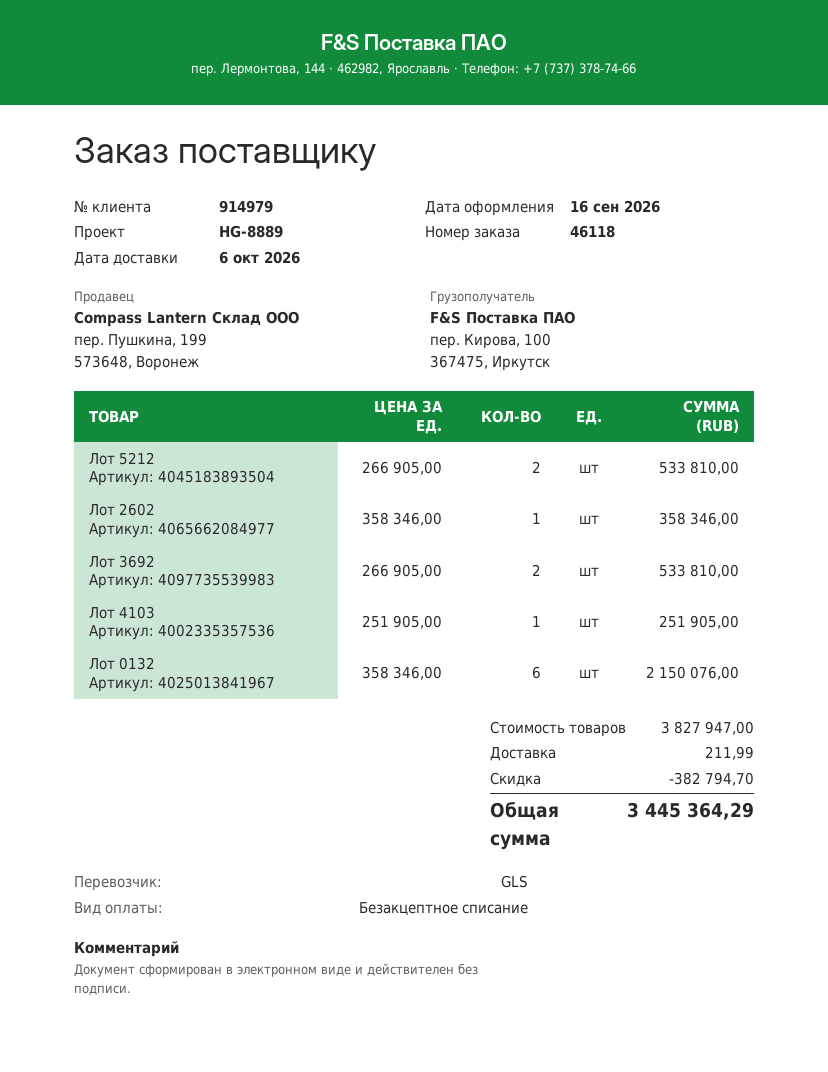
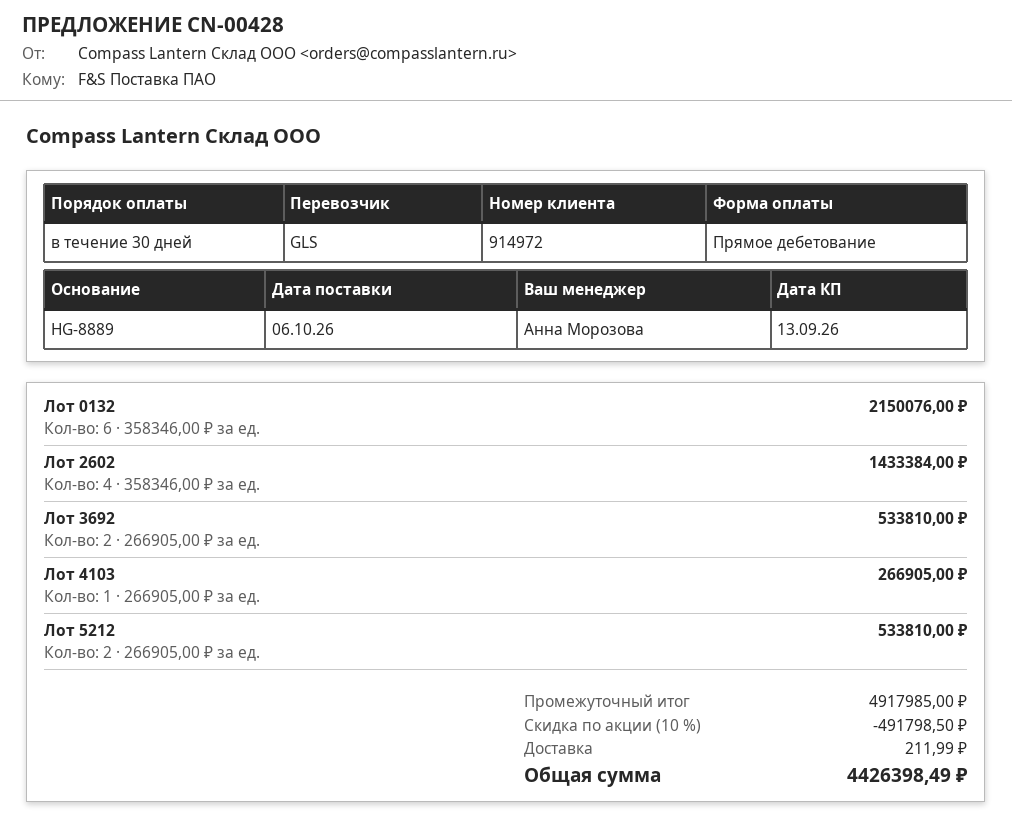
customer number: 914979 -> 914972
Лот 2602: 1 x 358346.00 = 358346.00 -> 4 x 358346.00 = 1433384.00
Лот 4103: 1 x 251905.00 = 251905.00 -> 1 x 266905.00 = 266905.00
subtotal: 3827947.00 -> 4917985.00
discount: 382794.70 -> 491798.50
total: 3445364.29 -> 4426398.49

